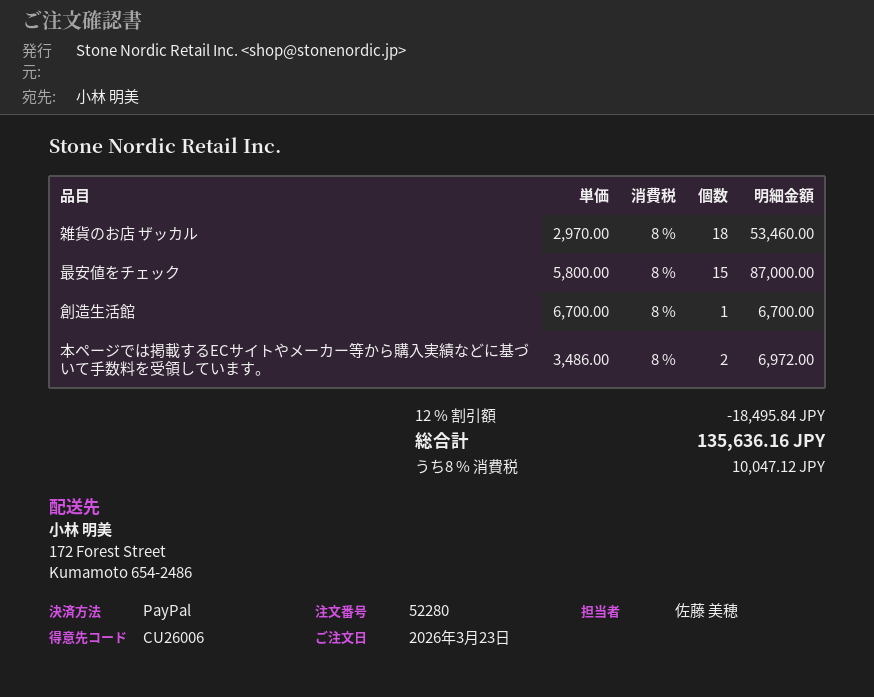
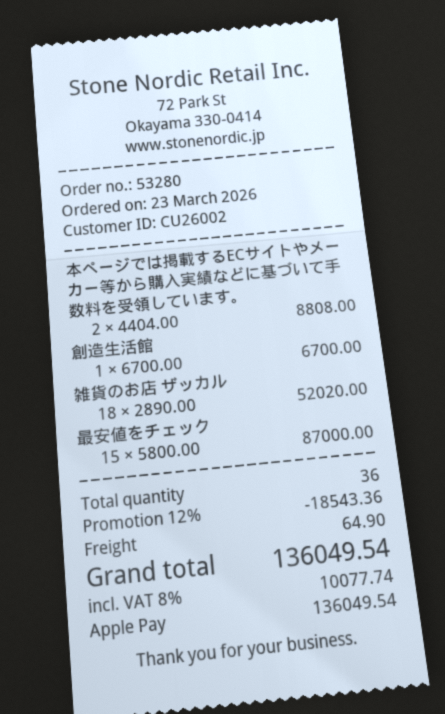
order number: 52280 -> 53280
customer number: CU26006 -> CU26002
payment method: PayPal -> Apple Pay
雑貨のお店 ザッカル: 18 x 2970.00 = 53460.00 -> 18 x 2890.00 = 52020.00
本ページでは掲載するECサイトやメーカー等から購入実績などに基づいて手数料を受領しています。: 2 x 3486.00 = 6972.00 -> 2 x 4404.00 = 8808.00
discount: 12% = 18495.84 -> 12% = 18543.36
shipping: none -> 64.90
tax: 8% = 10047.12 -> 8% = 10077.74
total: 135636.16 -> 136049.54

